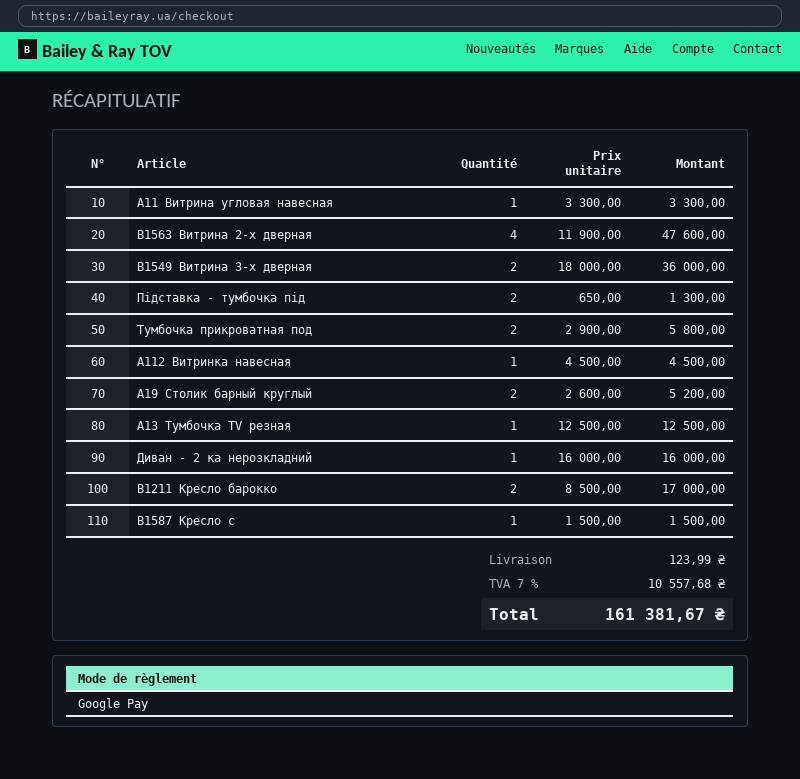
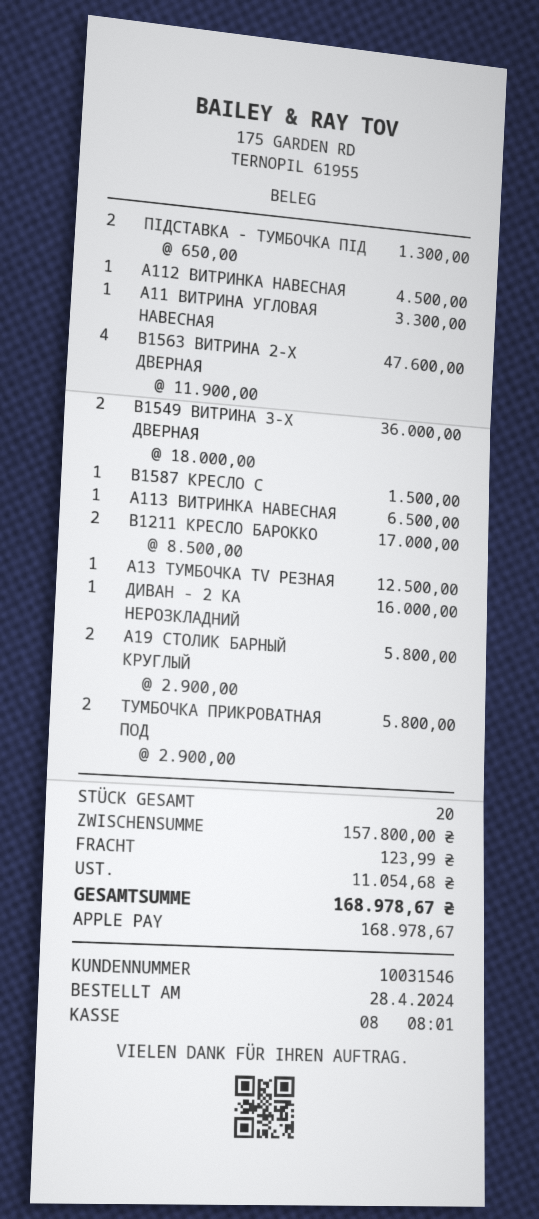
payment method: Google Pay -> Apple Pay
А19 Столик барный круглый: 2 x 2600.00 = 5200.00 -> 2 x 2900.00 = 5800.00
А113 ВИТРИНКА НАВЕСНАЯ: none -> 1 x 6500.00 = 6500.00
tax: 10557.68 -> 11054.68
total: 161381.67 -> 168978.67

